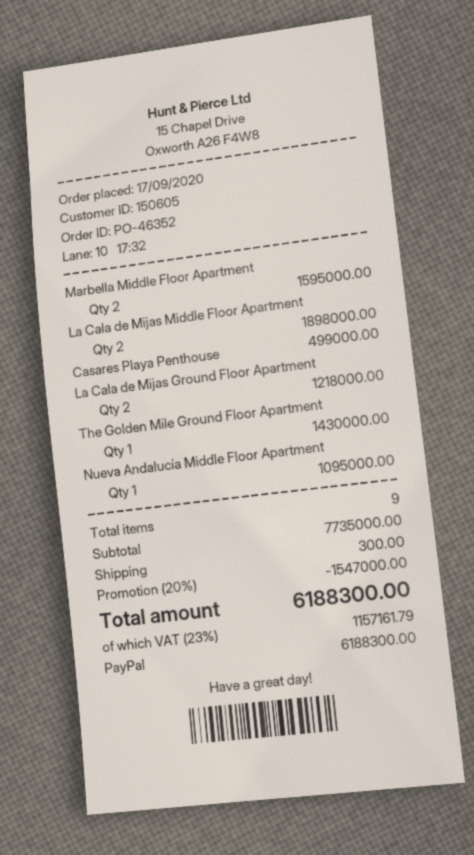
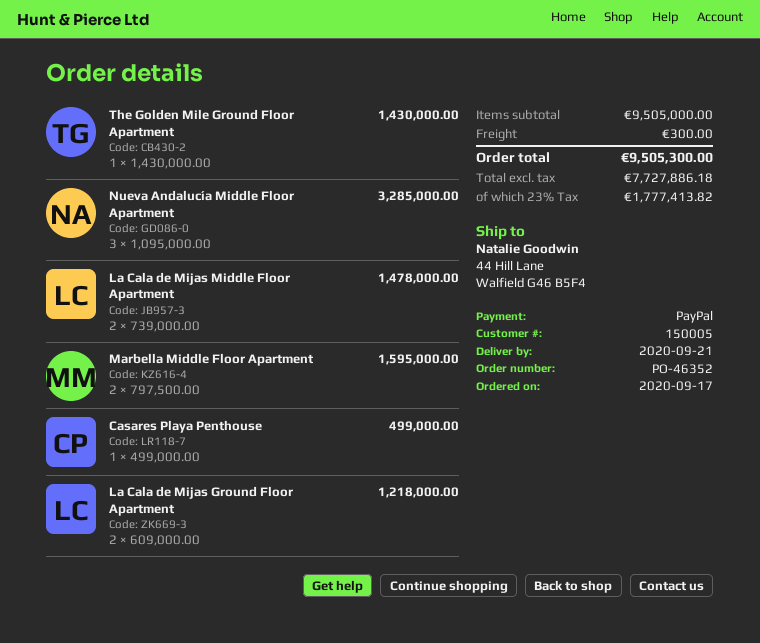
customer number: 150605 -> 150005
La Cala de Mijas Middle Floor Apartment: 2 for 1898000.00 -> 2 for 1478000.00
Nueva Andalucía Middle Floor Apartment: 1 for 1095000.00 -> 3 for 3285000.00
subtotal: 7735000.00 -> 9505000.00
discount: 20% = 1547000.00 -> none
tax: 23% = 1157161.79 -> 23% = 1777413.82
total: 6188300.00 -> 9505300.00

